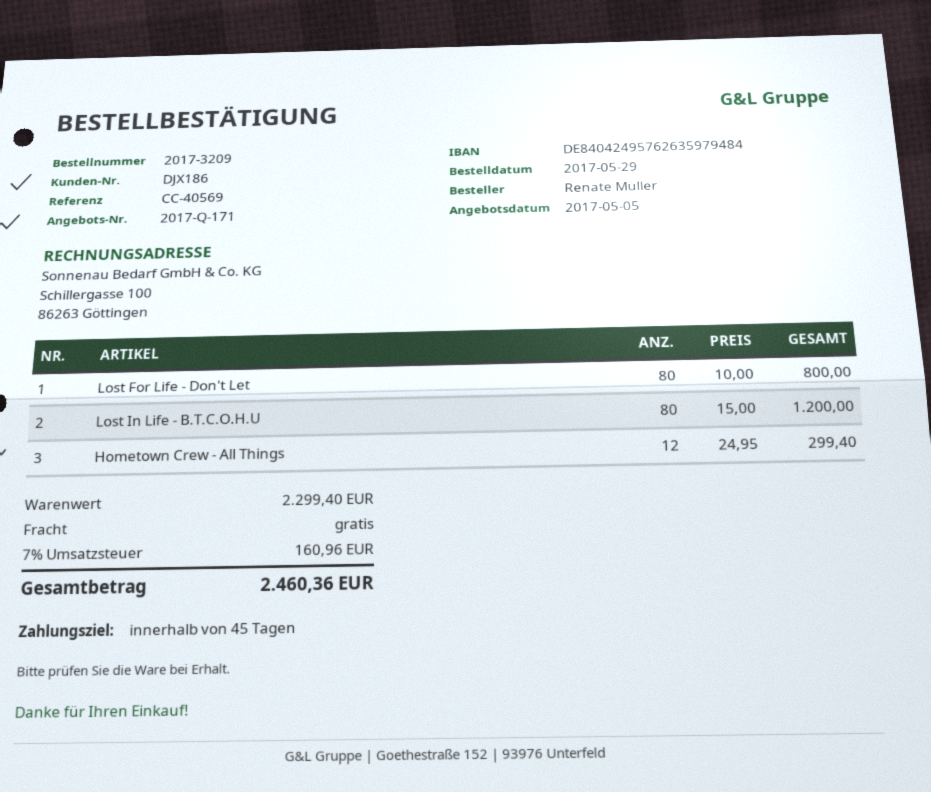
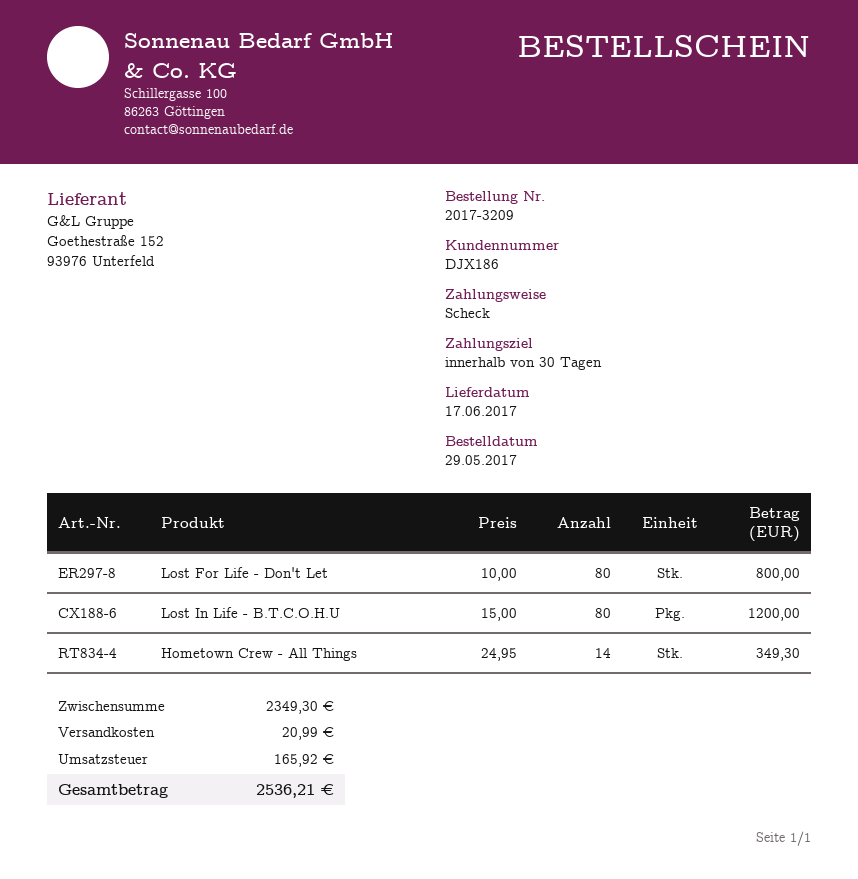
payment terms: 45 days -> 30 days
Hometown Crew - All Things: 12 x 24.95 = 299.40 -> 14 x 24.95 = 349.30
subtotal: 2299.40 -> 2349.30
shipping: 0.00 -> 20.99
tax: 160.96 -> 165.92
total: 2460.36 -> 2536.21

